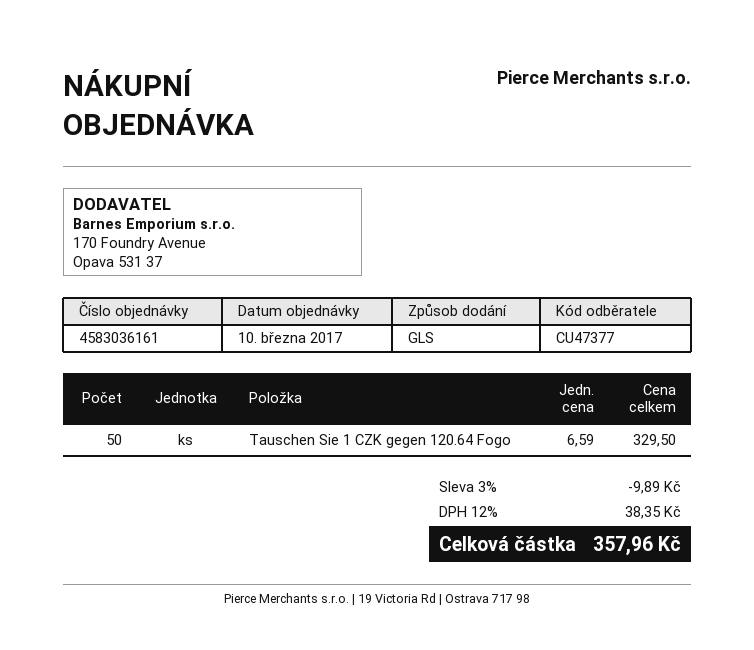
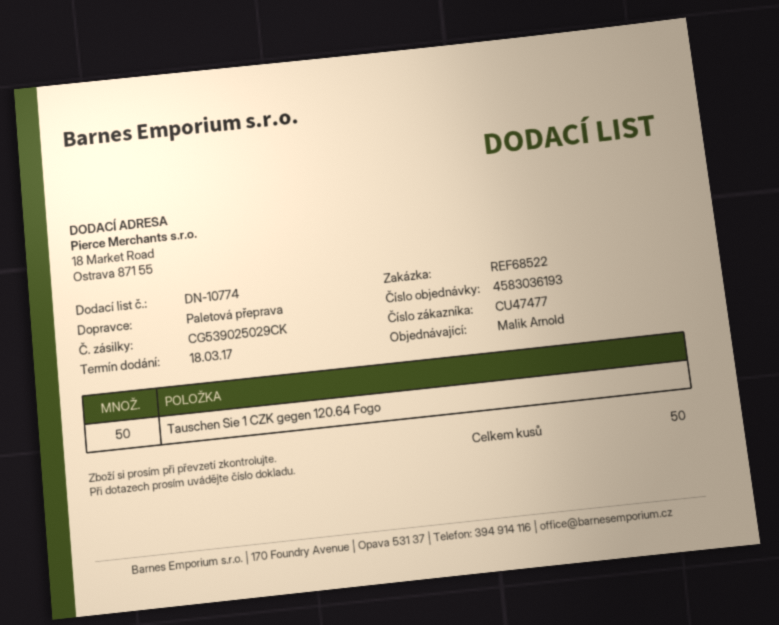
order number: 4583036161 -> 4583036193
customer number: CU47377 -> CU47477
shipping method: GLS -> pallet freight

